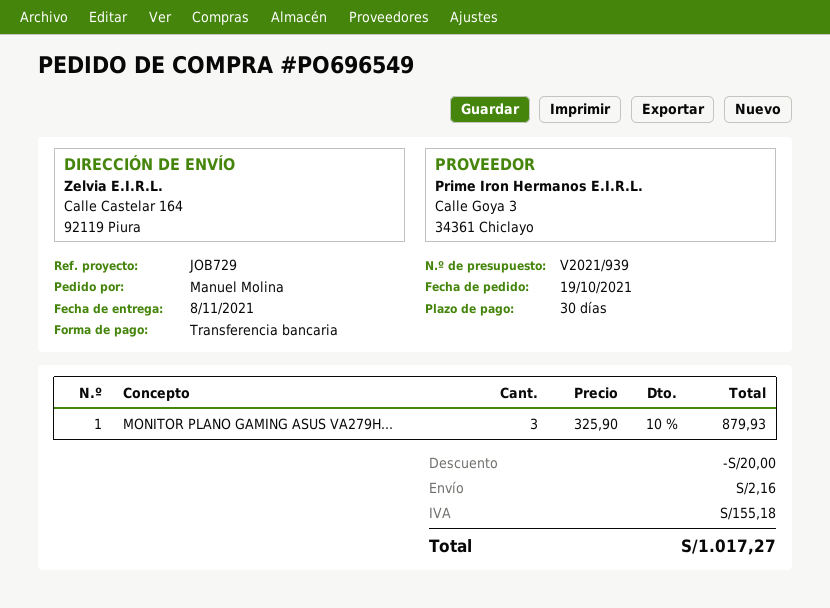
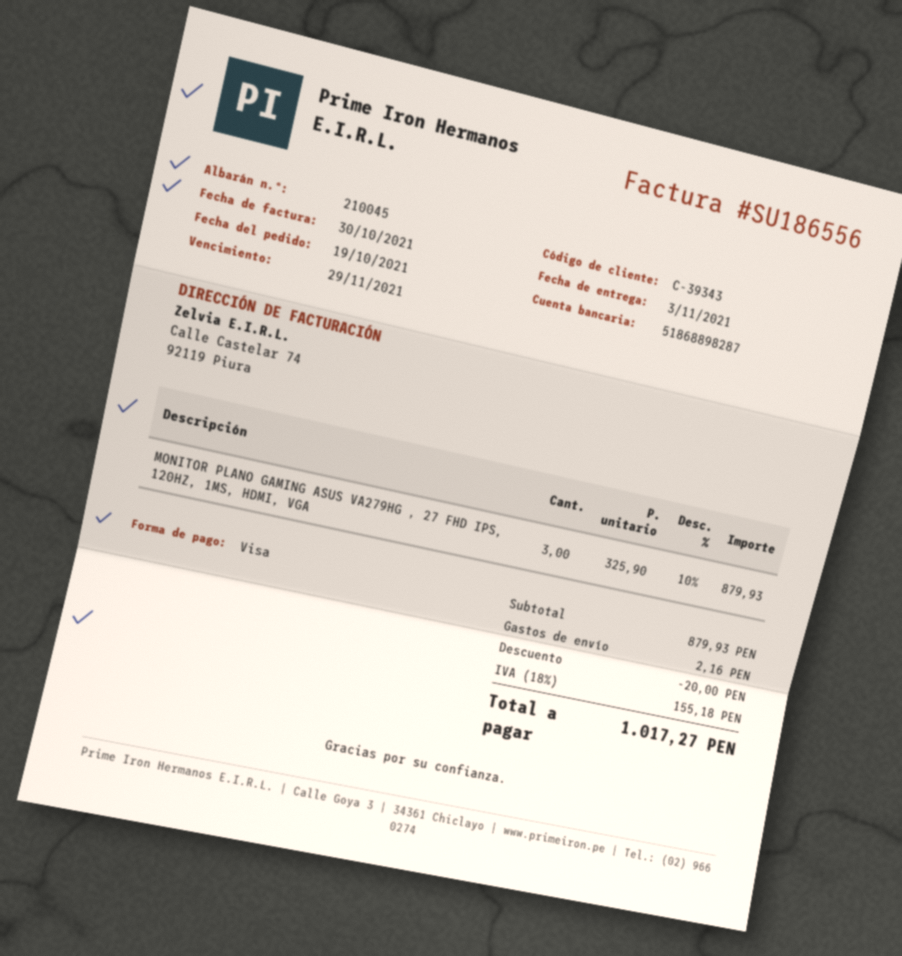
delivery date: 2021-11-08 -> 2021-11-03
payment method: bank transfer -> Visa

